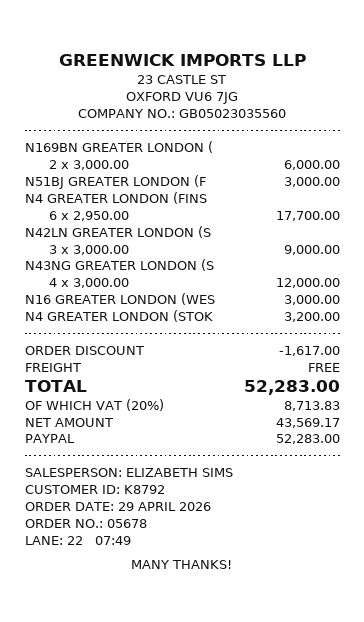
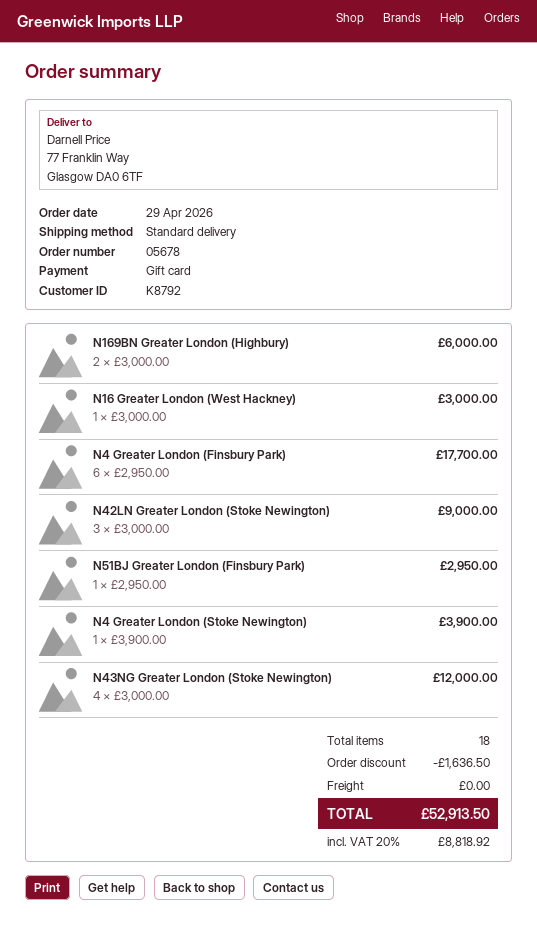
payment method: PayPal -> gift card
N51BJ GREATER LONDON (F: 1 x 3000.00 = 3000.00 -> 1 x 2950.00 = 2950.00
N4 GREATER LONDON (STOK: 1 x 3200.00 = 3200.00 -> 1 x 3900.00 = 3900.00
discount: 1617.00 -> 1636.50
tax: 20% = 8713.83 -> 20% = 8818.92
total: 52283.00 -> 52913.50

